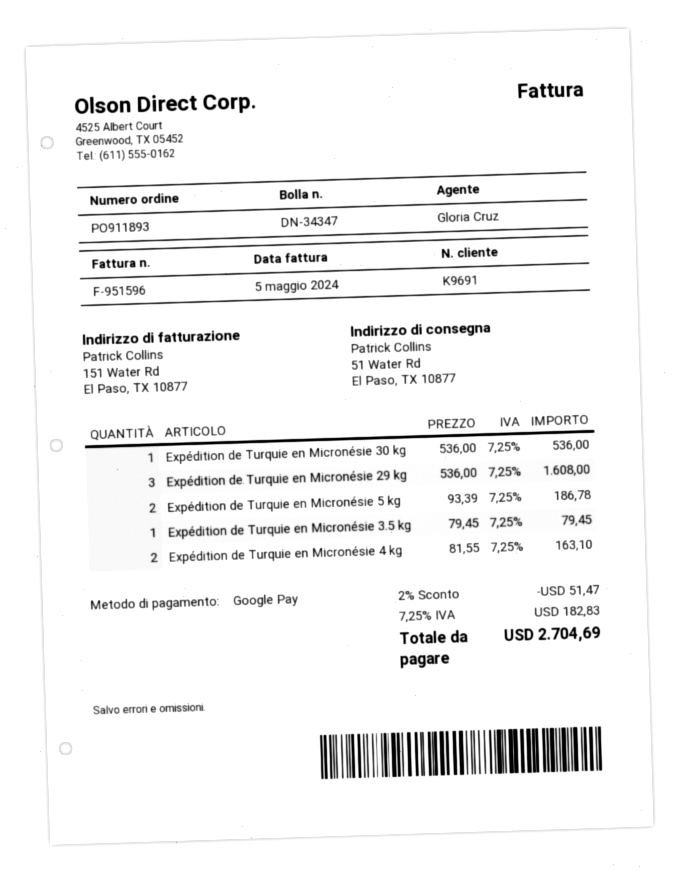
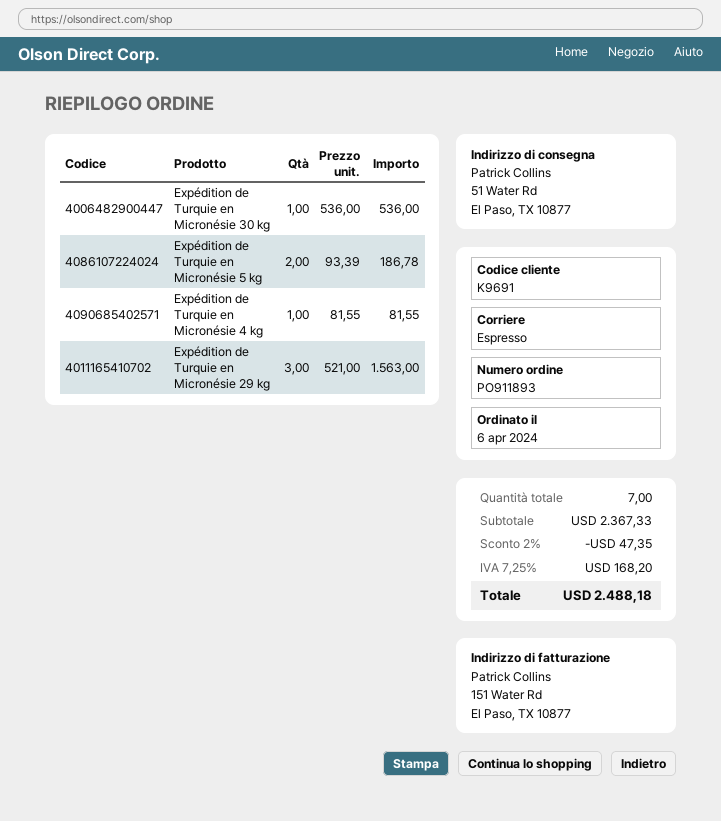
Expédition de Turquie en Micronésie 29 kg: 3 x 536.00 = 1608.00 -> 3 x 521.00 = 1563.00
Expédition de Turquie en Micronésie 3.5 kg: 1 x 79.45 = 79.45 -> none
Expédition de Turquie en Micronésie 4 kg: 2 x 81.55 = 163.10 -> 1 x 81.55 = 81.55
discount: 2% = 51.47 -> 2% = 47.35
tax: 7.25% = 182.83 -> 7.25% = 168.20
total: 2704.69 -> 2488.18

